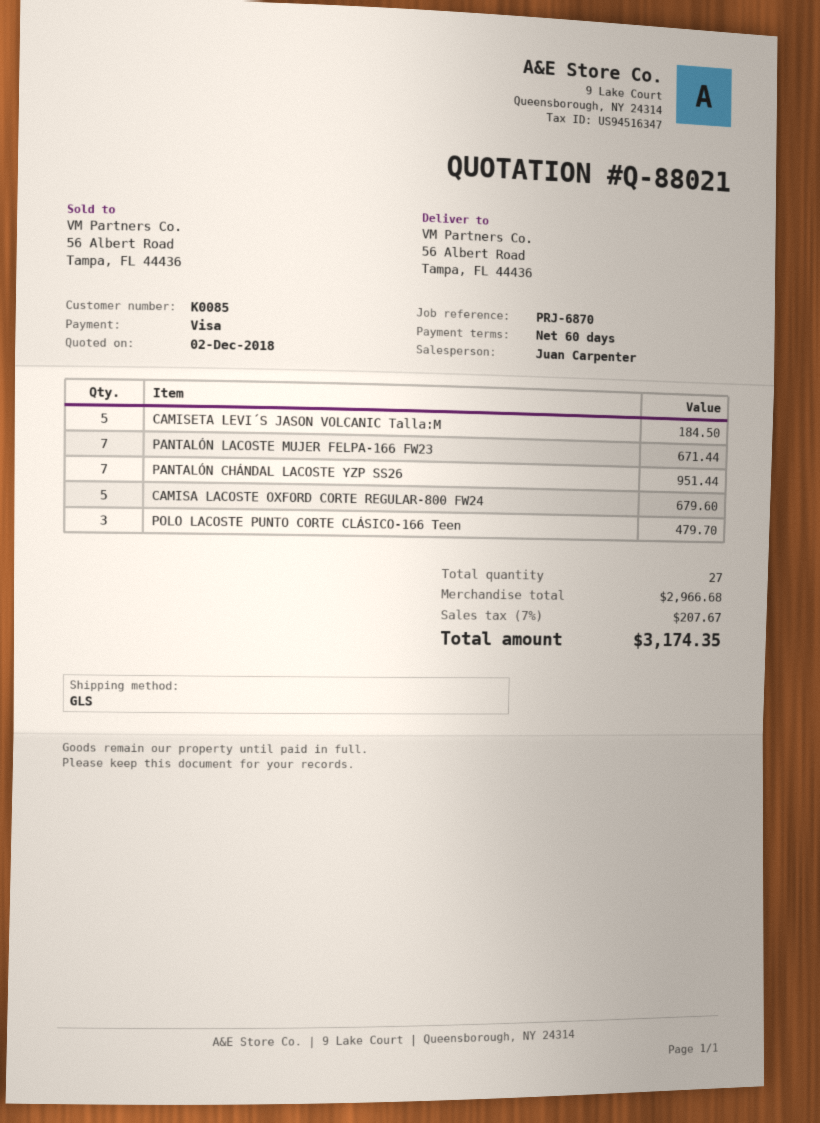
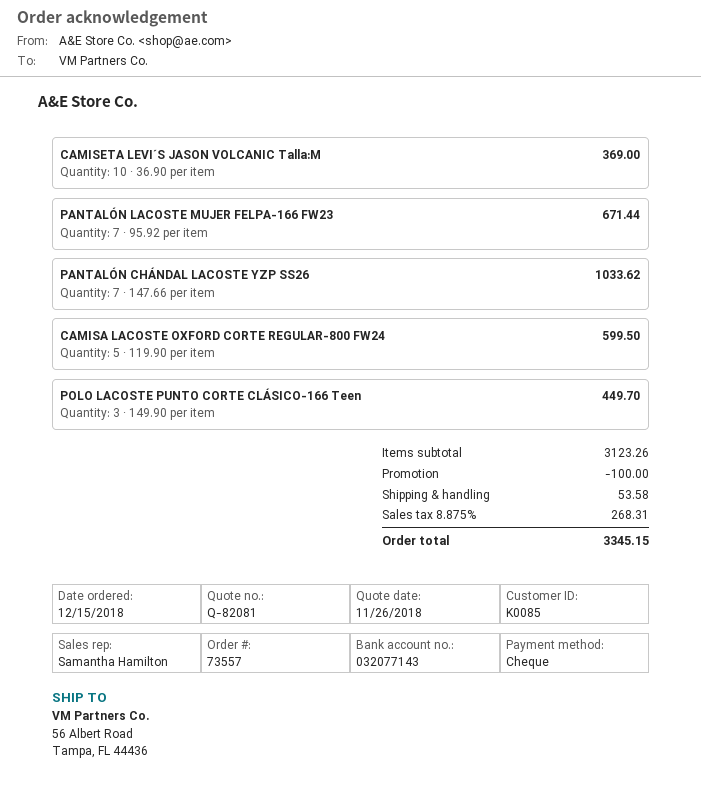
quote number: Q-88021 -> Q-82081
quote date: 2018-12-02 -> 2018-11-26
sales rep: Juan Carpenter -> Samantha Hamilton
payment method: Visa -> cheque
CAMISETA LEVI´S JASON VOLCANIC Talla:M: 5 for 184.50 -> 10 for 369.00
PANTALÓN CHÁNDAL LACOSTE YZP SS26: 7 for 951.44 -> 7 for 1033.62
CAMISA LACOSTE OXFORD CORTE REGULAR-800 FW24: 5 for 679.60 -> 5 for 599.50
POLO LACOSTE PUNTO CORTE CLÁSICO-166 Teen: 3 for 479.70 -> 3 for 449.70
subtotal: 2966.68 -> 3123.26
discount: none -> 100.00
shipping: none -> 53.58
tax: 7% = 207.67 -> 8.875% = 268.31
total: 3174.35 -> 3345.15

